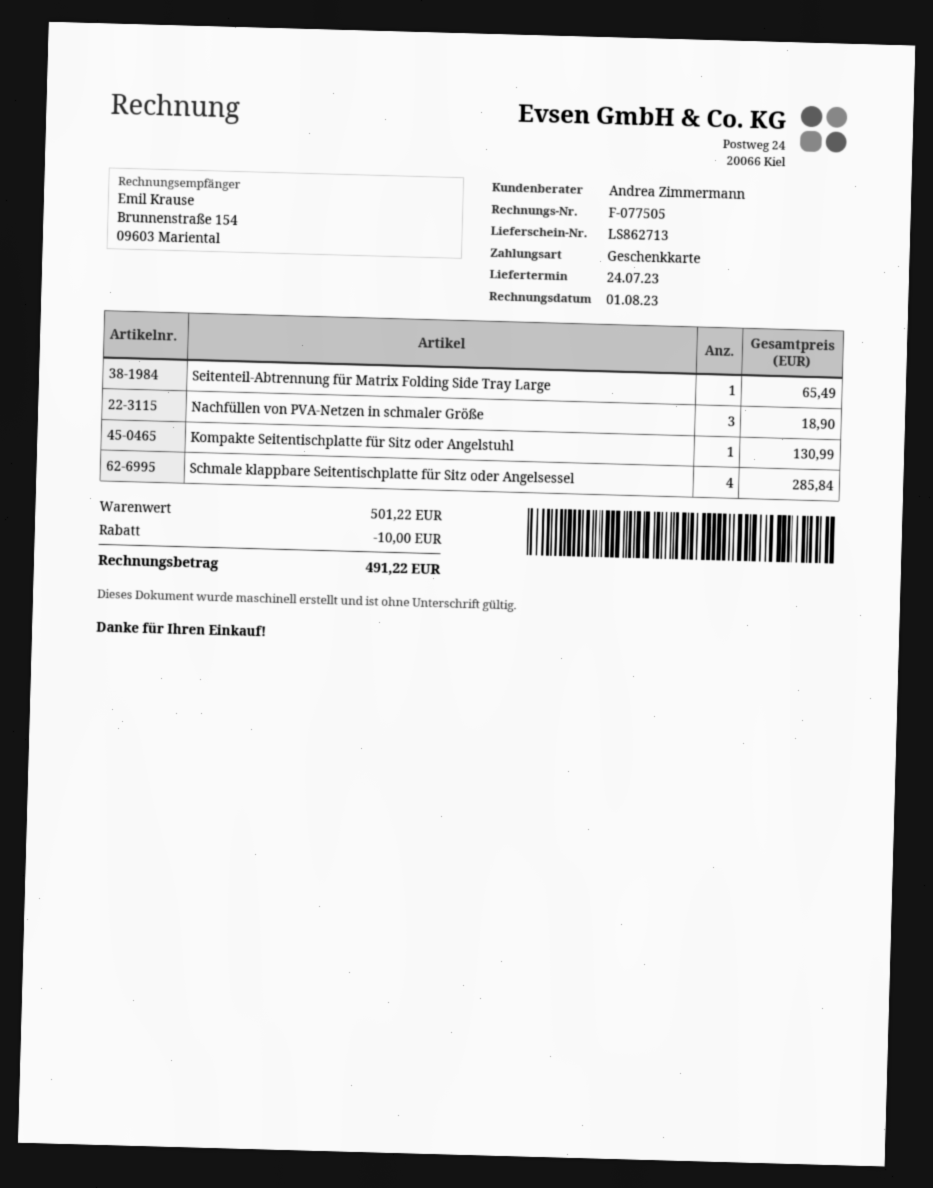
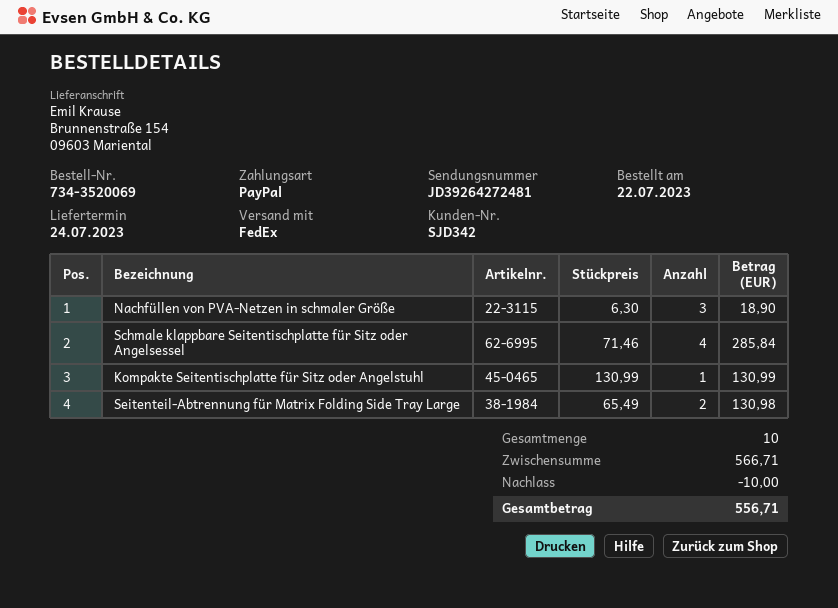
payment method: gift card -> PayPal
Seitenteil-Abtrennung für Matrix Folding Side Tray Large: 1 for 65.49 -> 2 for 130.98
subtotal: 501.22 -> 566.71
total: 491.22 -> 556.71

